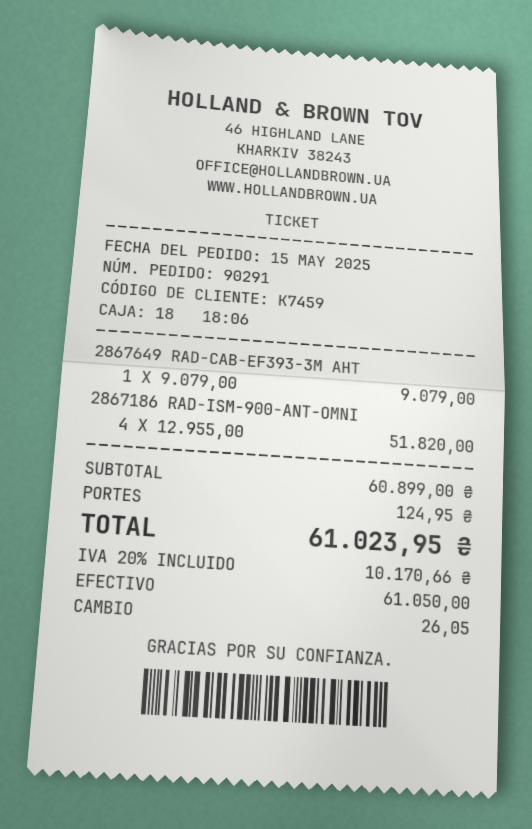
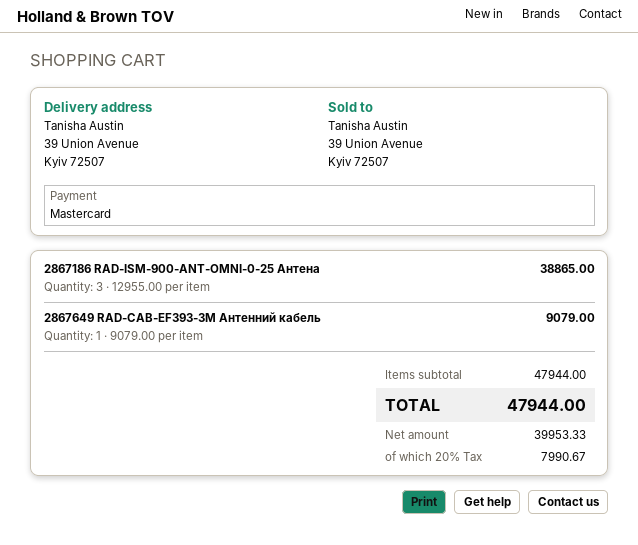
payment method: cash -> Mastercard
2867186 RAD-ISM-900-ANT-OMNI: 4 x 12955.00 = 51820.00 -> 3 x 12955.00 = 38865.00
subtotal: 60899.00 -> 47944.00
shipping: 124.95 -> none
tax: 20% = 10170.66 -> 20% = 7990.67
total: 61023.95 -> 47944.00

